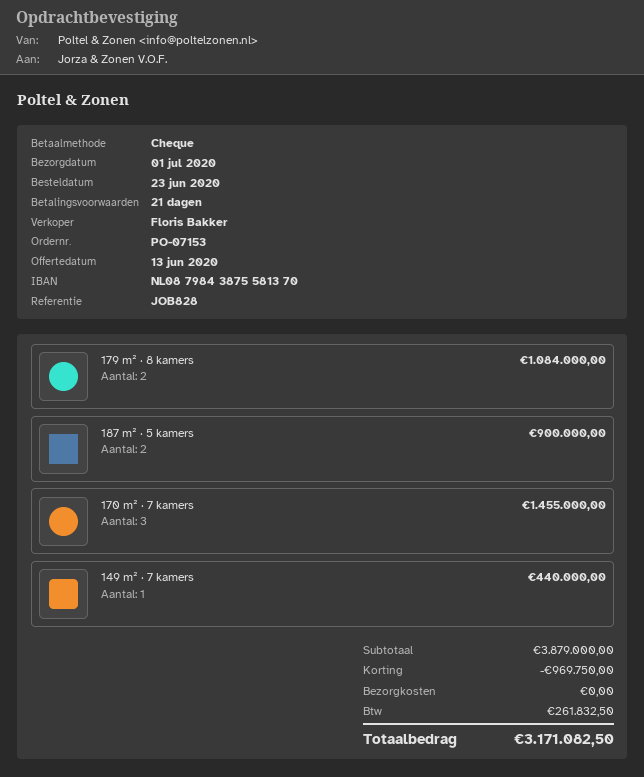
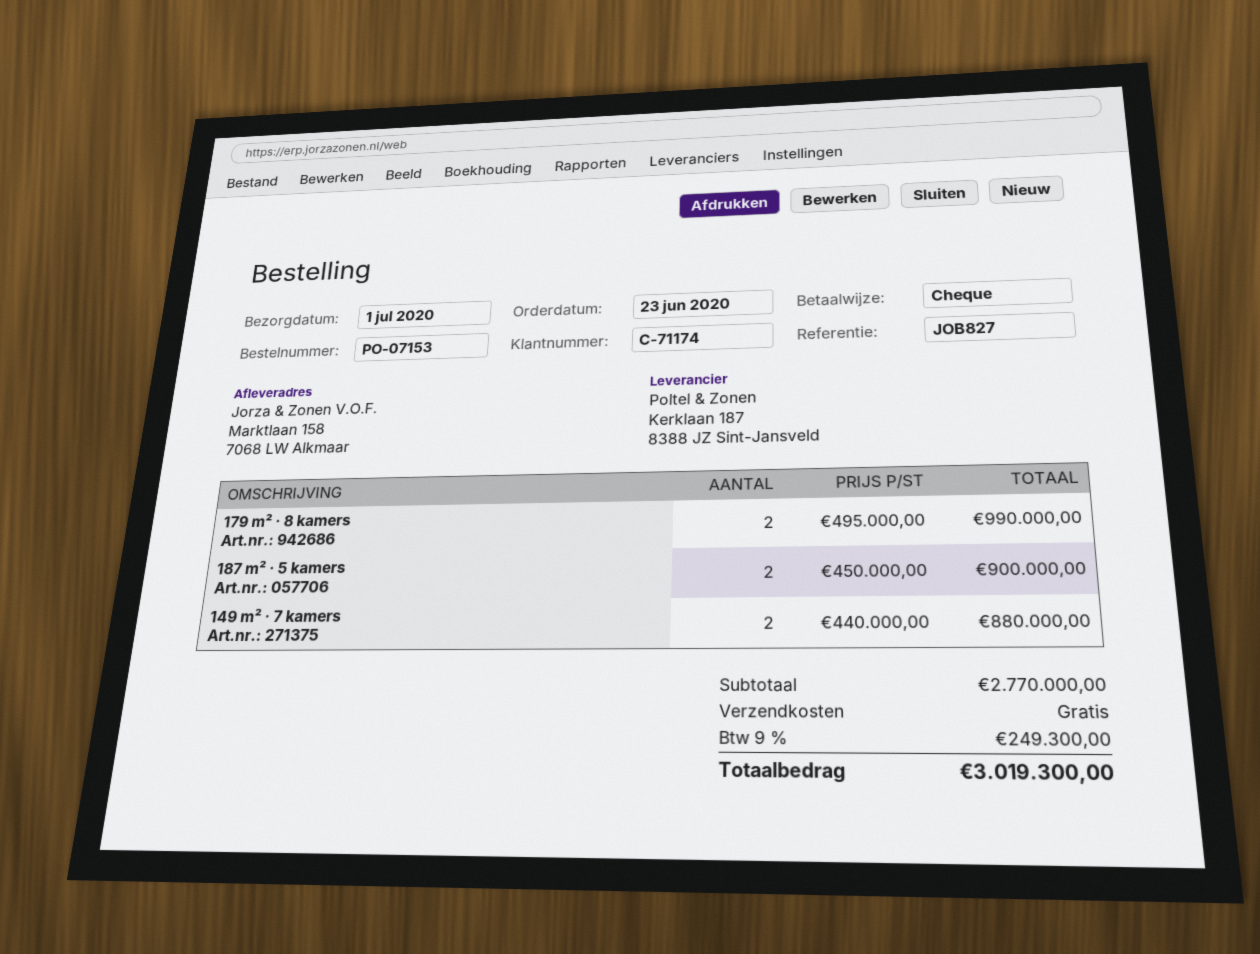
reference: JOB828 -> JOB827
179 m² · 8 kamers: 2 for 1084000.00 -> 2 for 990000.00
170 m² · 7 kamers: 3 for 1455000.00 -> none
149 m² · 7 kamers: 1 for 440000.00 -> 2 for 880000.00
subtotal: 3879000.00 -> 2770000.00
discount: 969750.00 -> none
tax: 261832.50 -> 249300.00
total: 3171082.50 -> 3019300.00

